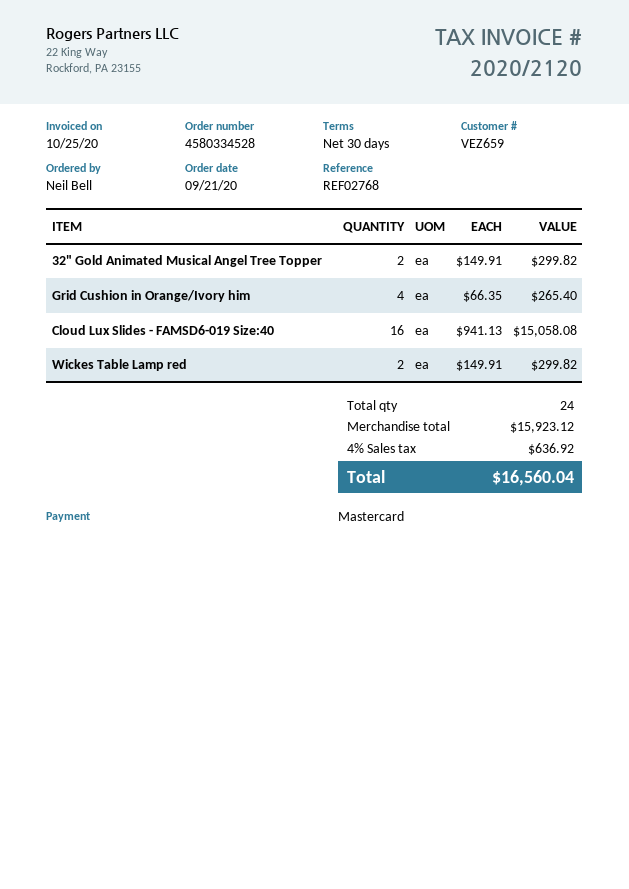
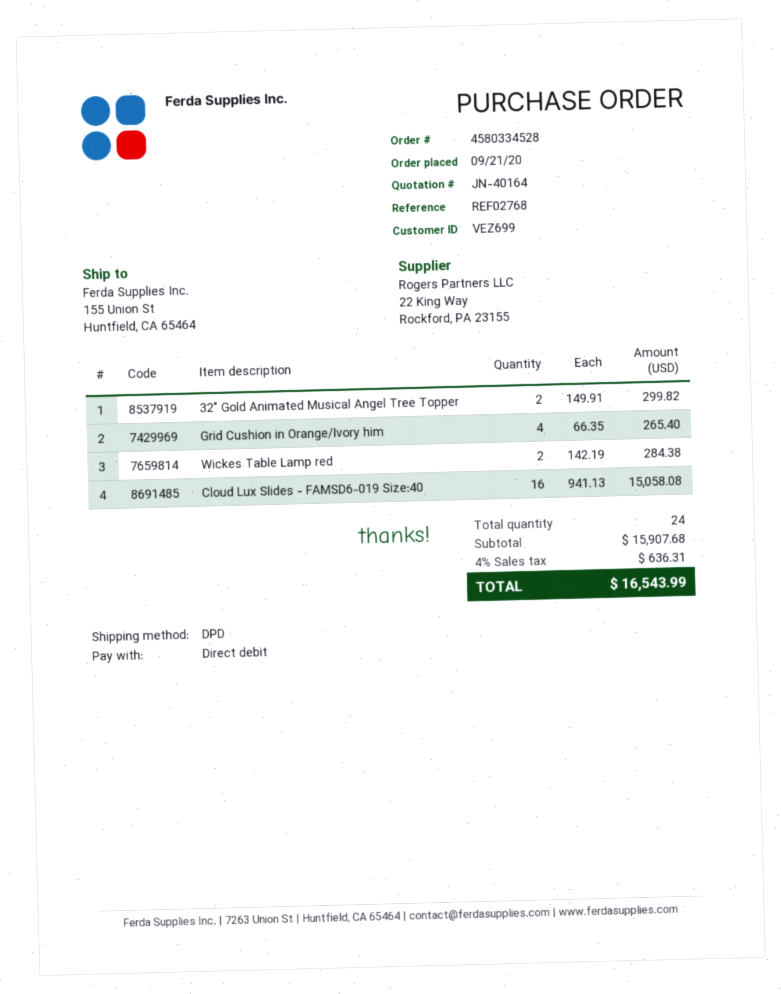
customer number: VEZ659 -> VEZ699
payment method: Mastercard -> direct debit
Wickes Table Lamp red: 2 x 149.91 = 299.82 -> 2 x 142.19 = 284.38
subtotal: 15923.12 -> 15907.68
tax: 4% = 636.92 -> 4% = 636.31
total: 16560.04 -> 16543.99

